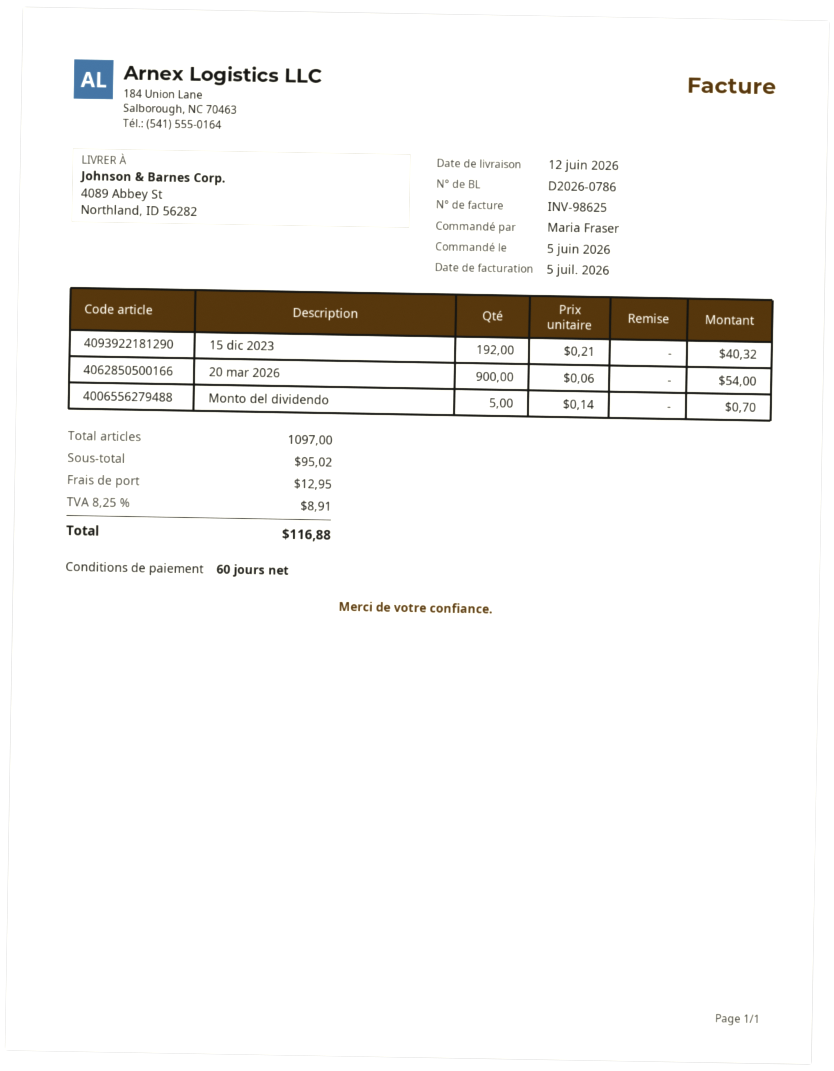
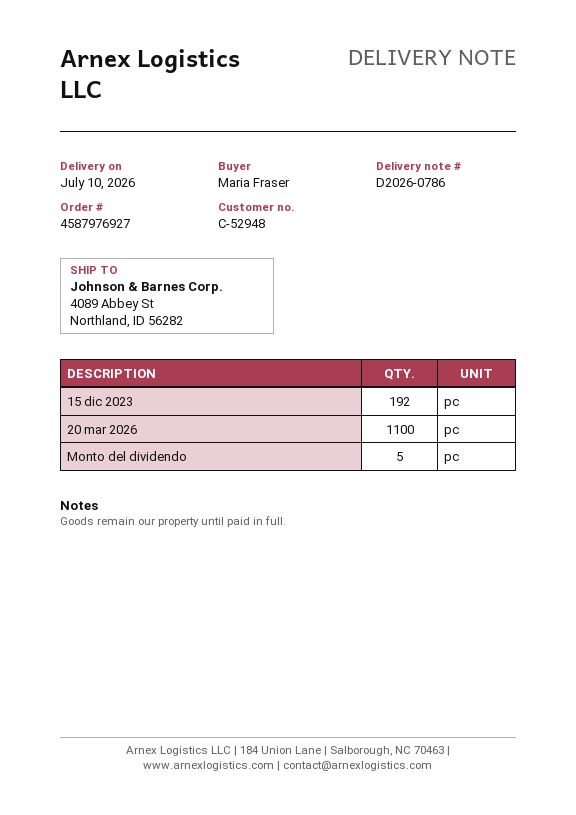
delivery date: 2026-06-12 -> 2026-07-10
20 mar 2026: 900 -> 1100

